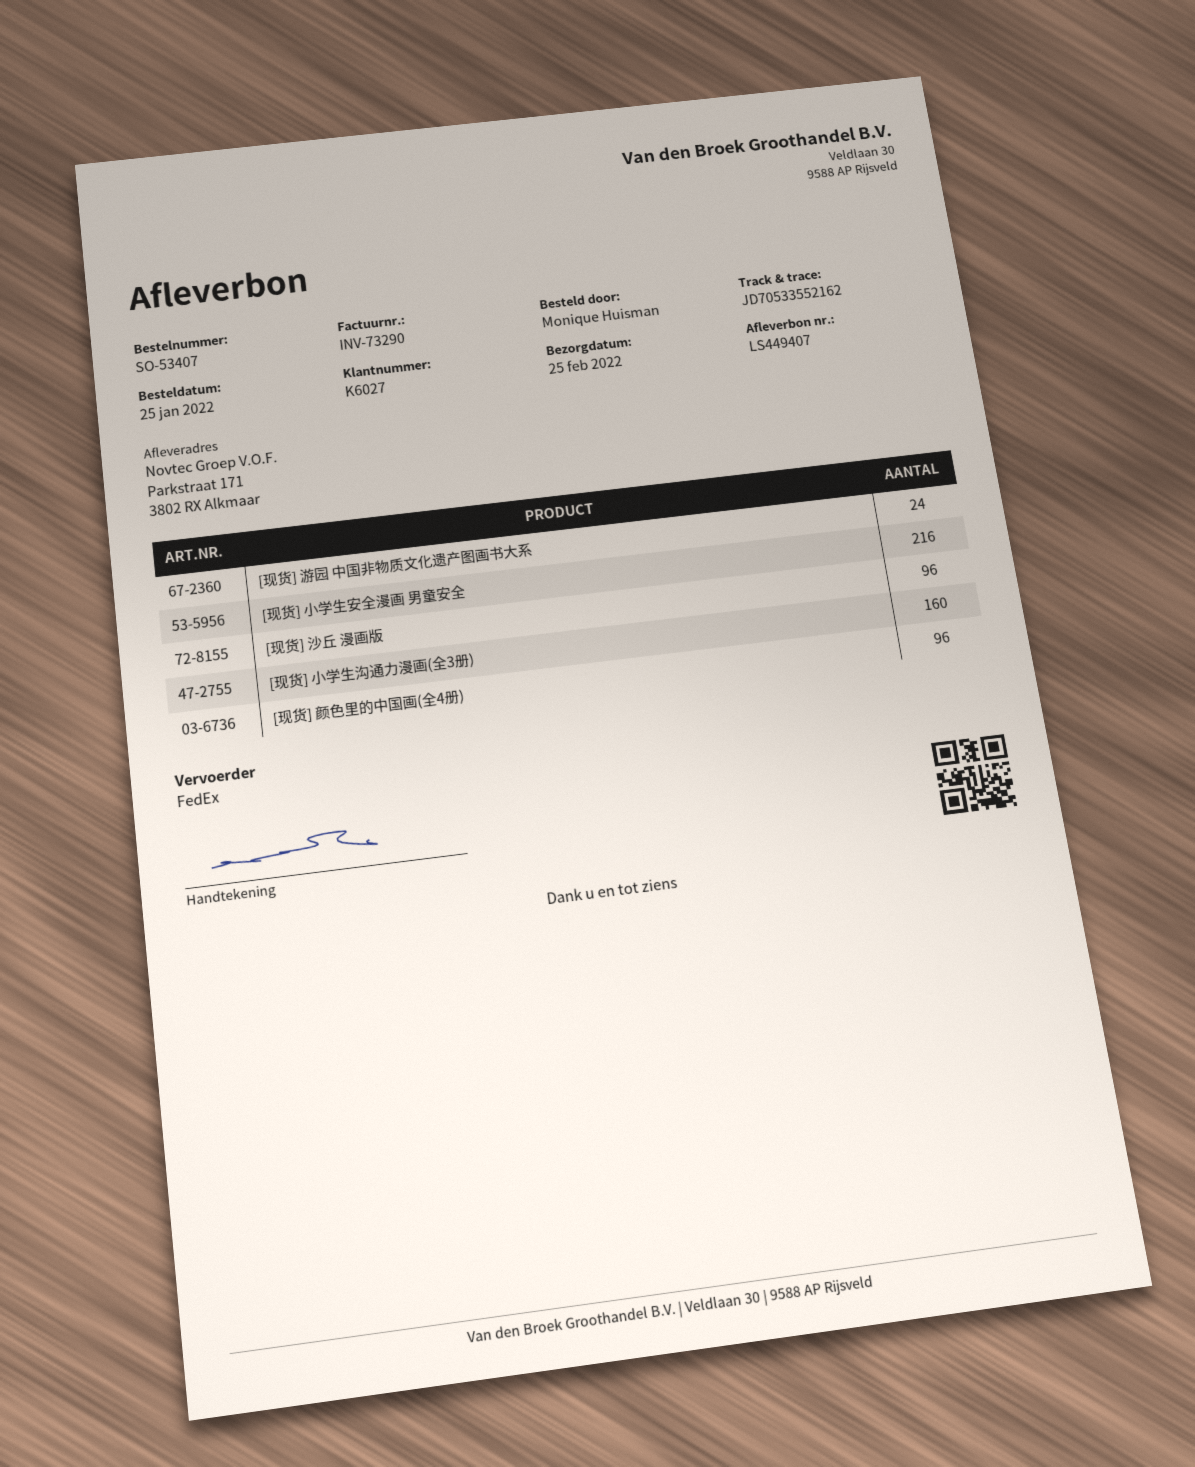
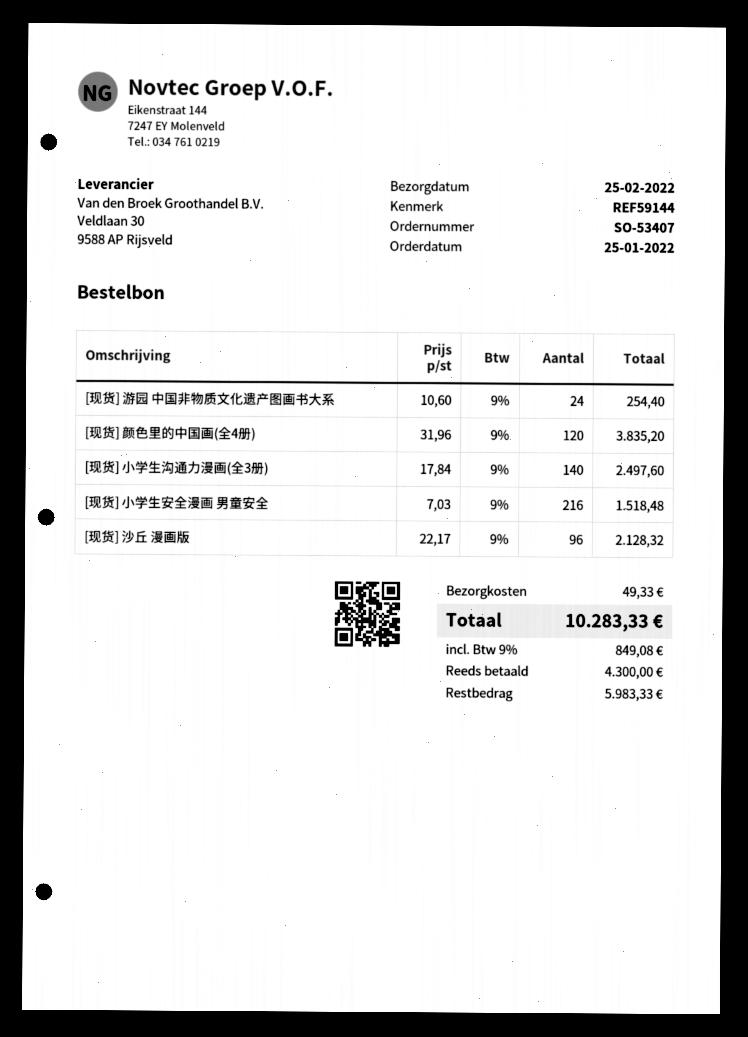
[现货] 小学生沟通力漫画(全3册): 160 -> 140
[现货] 颜色里的中国画(全4册): 96 -> 120

